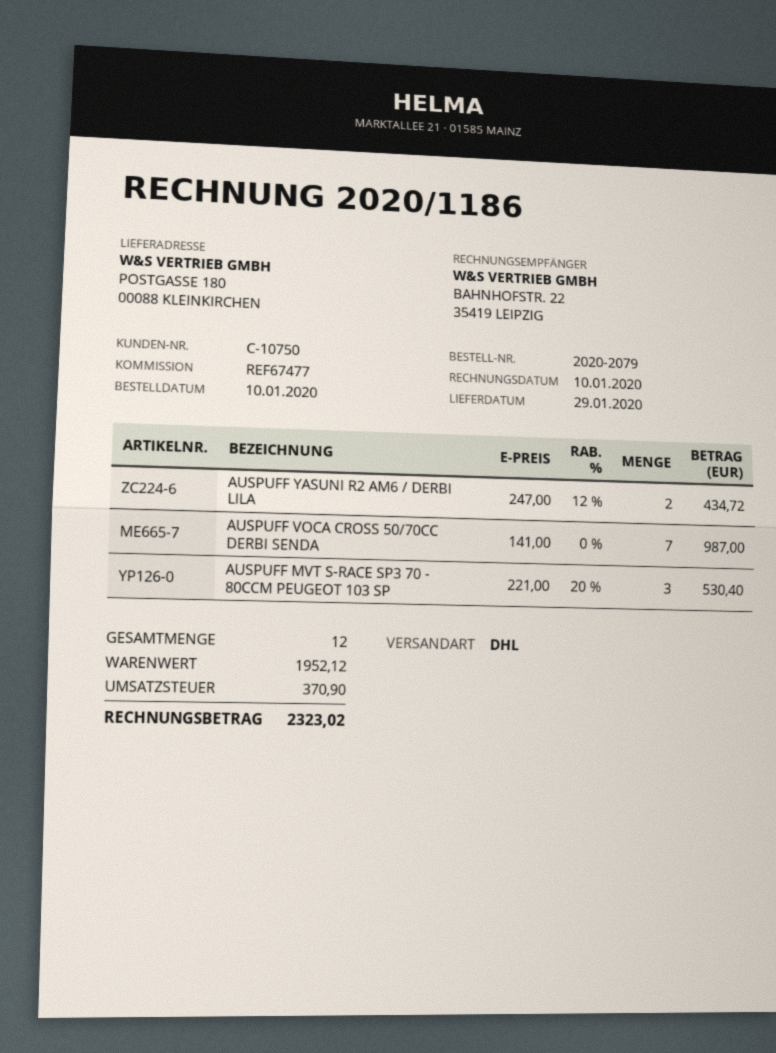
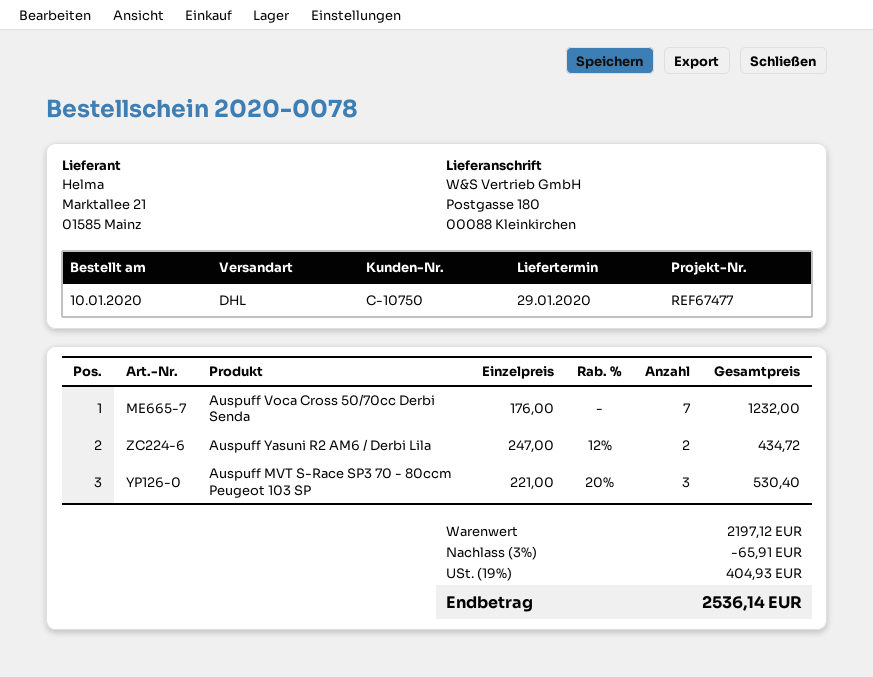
order number: 2020-2079 -> 2020-0078
AUSPUFF VOCA CROSS 50/70CC DERBI SENDA: 7 x 141.00 = 987.00 -> 7 x 176.00 = 1232.00
subtotal: 1952.12 -> 2197.12
discount: none -> 3% = 65.91
tax: 370.90 -> 404.93
total: 2323.02 -> 2536.14

